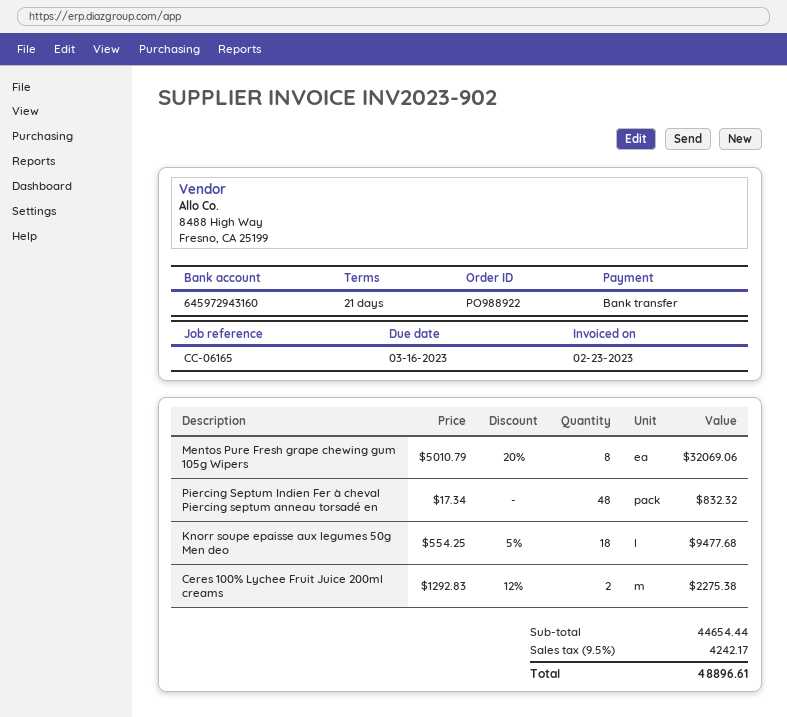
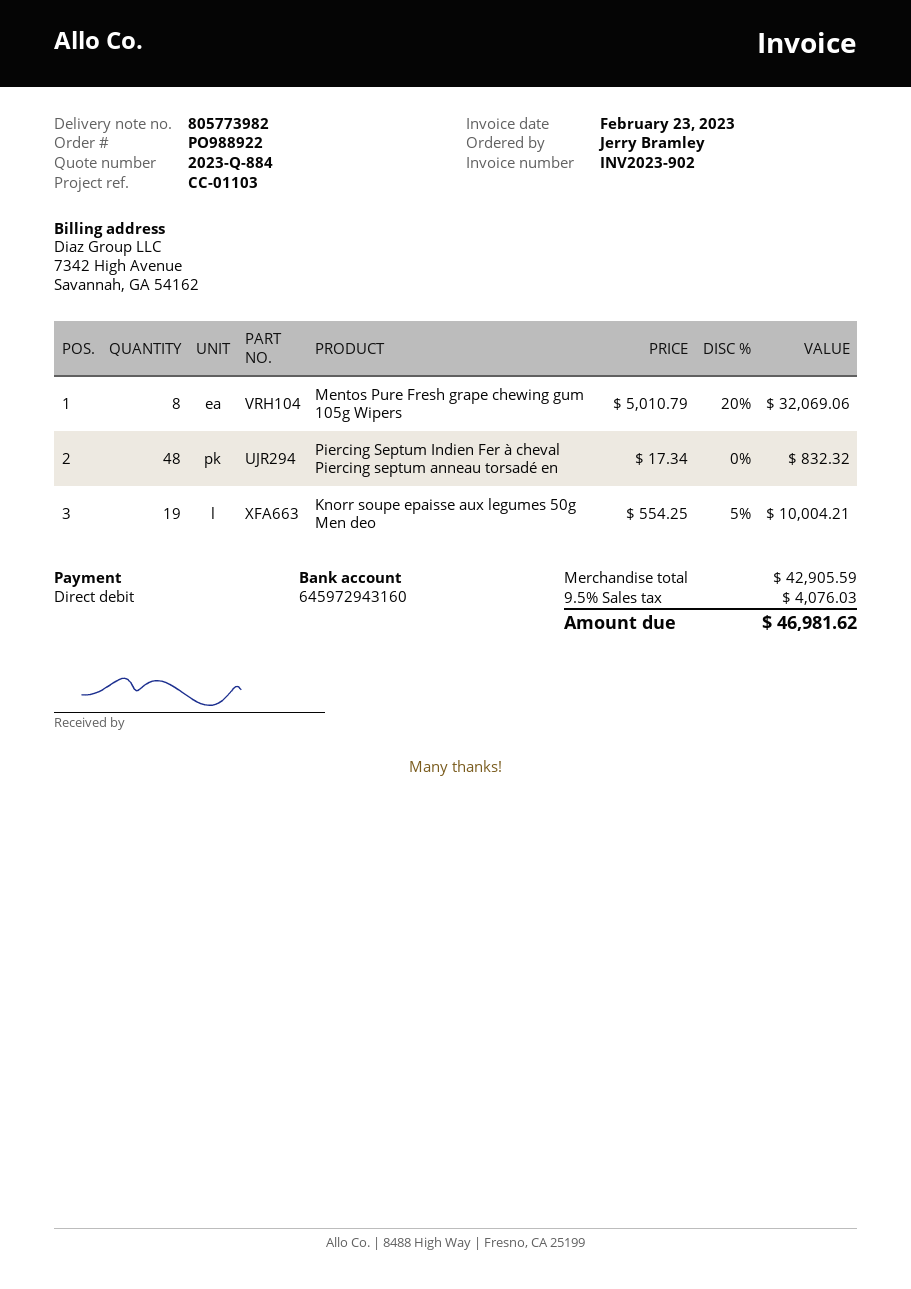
reference: CC-06165 -> CC-01103
payment method: bank transfer -> direct debit
Knorr soupe epaisse aux legumes 50g Men deo: 18 x 554.25 - 5% = 9477.68 -> 19 x 554.25 - 5% = 10004.21
Ceres 100% Lychee Fruit Juice 200ml creams: 2 x 1292.83 - 12% = 2275.38 -> none
subtotal: 44654.44 -> 42905.59
tax: 9.5% = 4242.17 -> 9.5% = 4076.03
total: 48896.61 -> 46981.62

